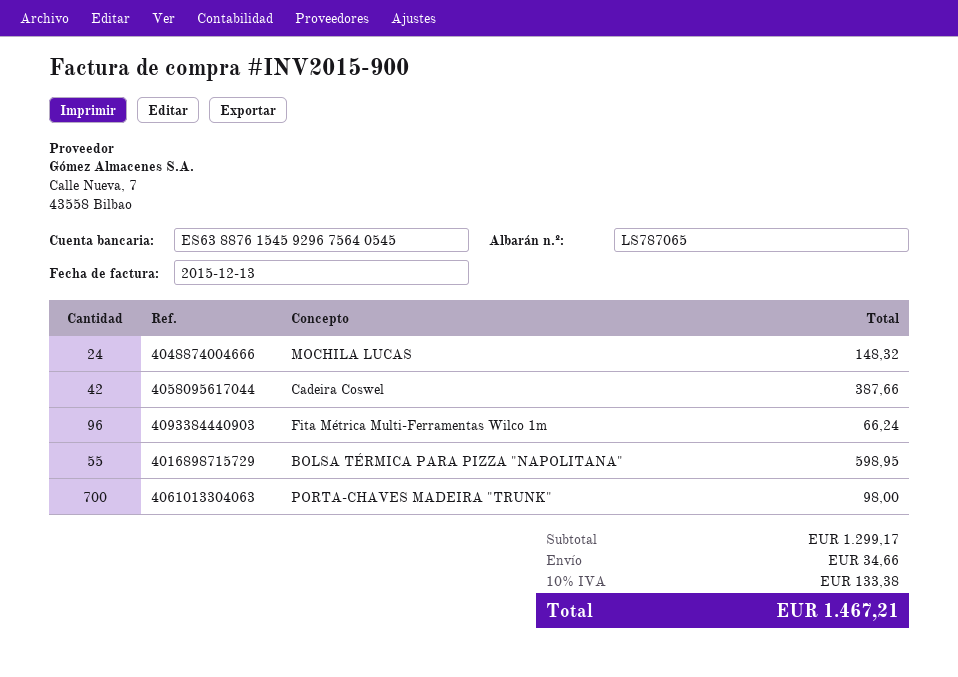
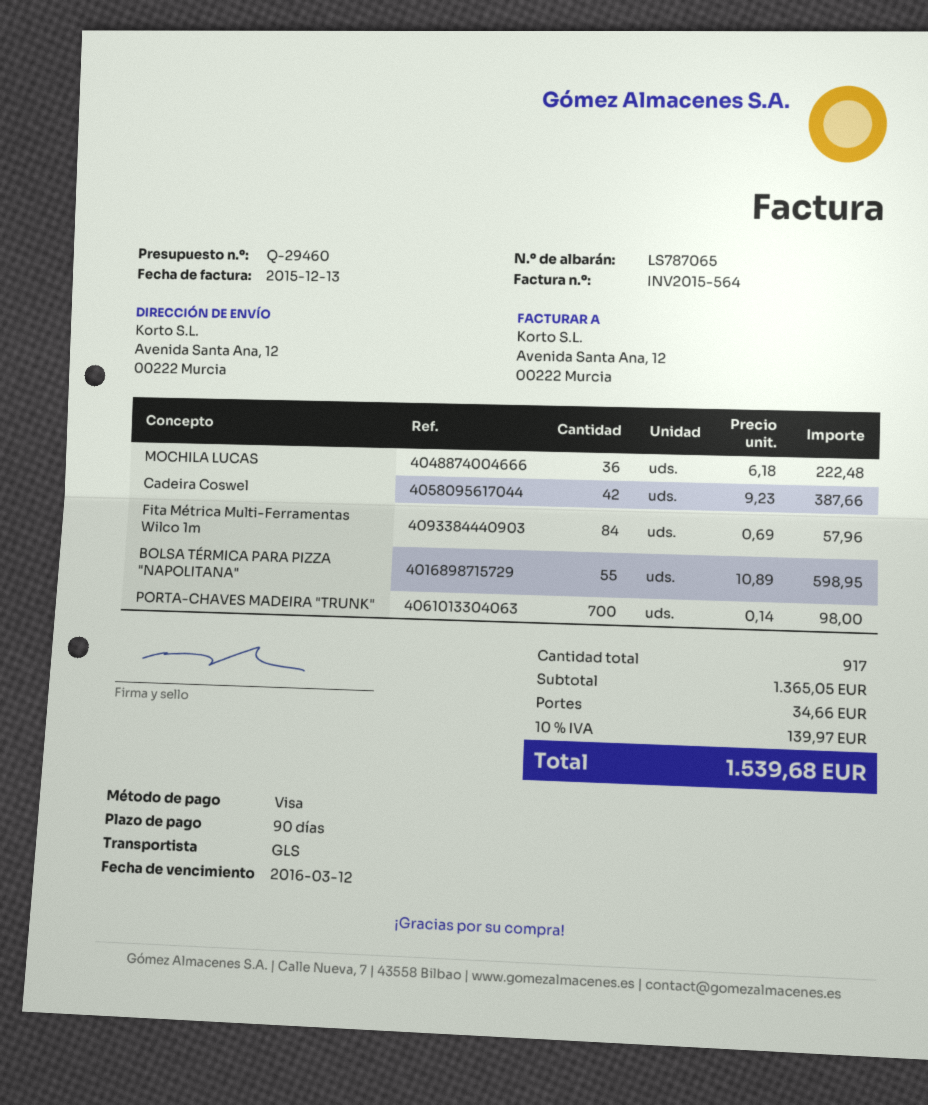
invoice number: INV2015-900 -> INV2015-564
MOCHILA LUCAS: 24 for 148.32 -> 36 for 222.48
Fita Métrica Multi-Ferramentas Wilco 1m: 96 for 66.24 -> 84 for 57.96
subtotal: 1299.17 -> 1365.05
tax: 10% = 133.38 -> 10% = 139.97
total: 1467.21 -> 1539.68

